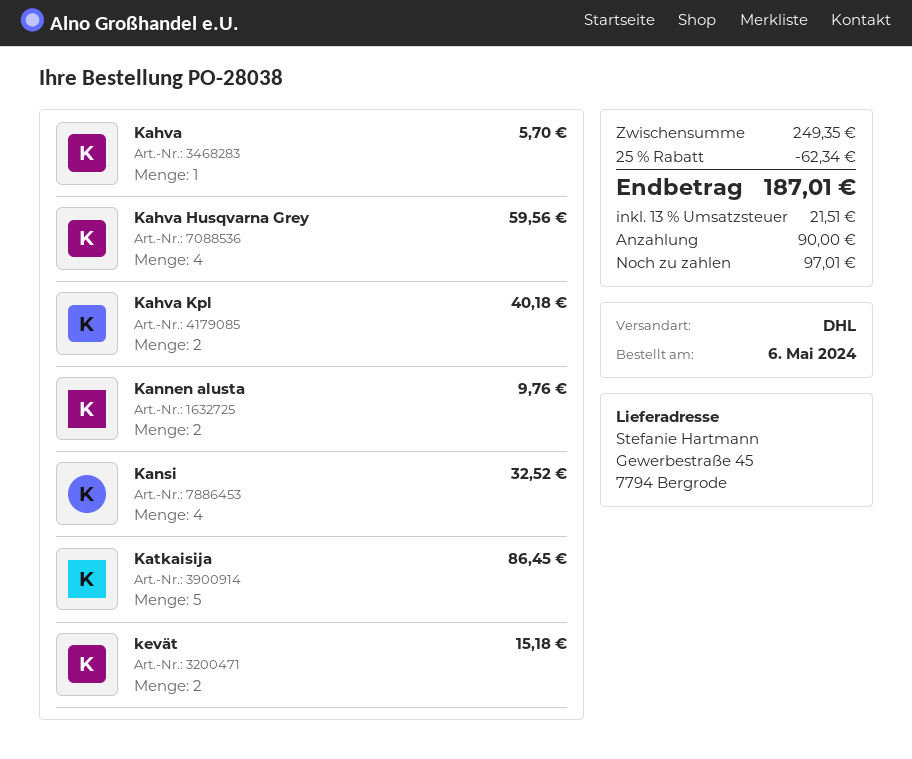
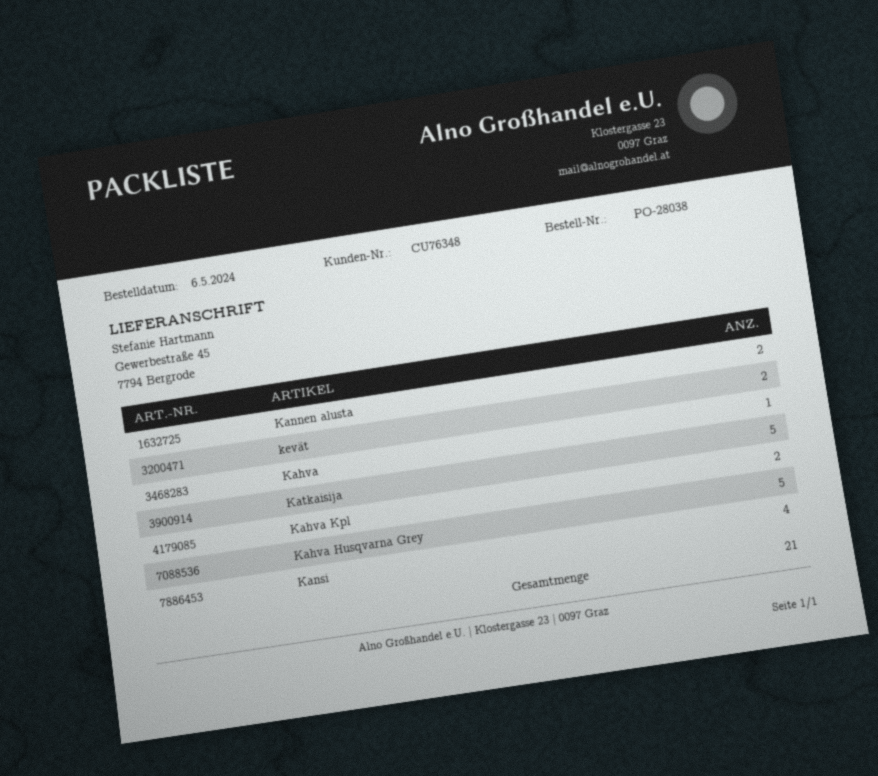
Kahva Husqvarna Grey: 4 -> 5

